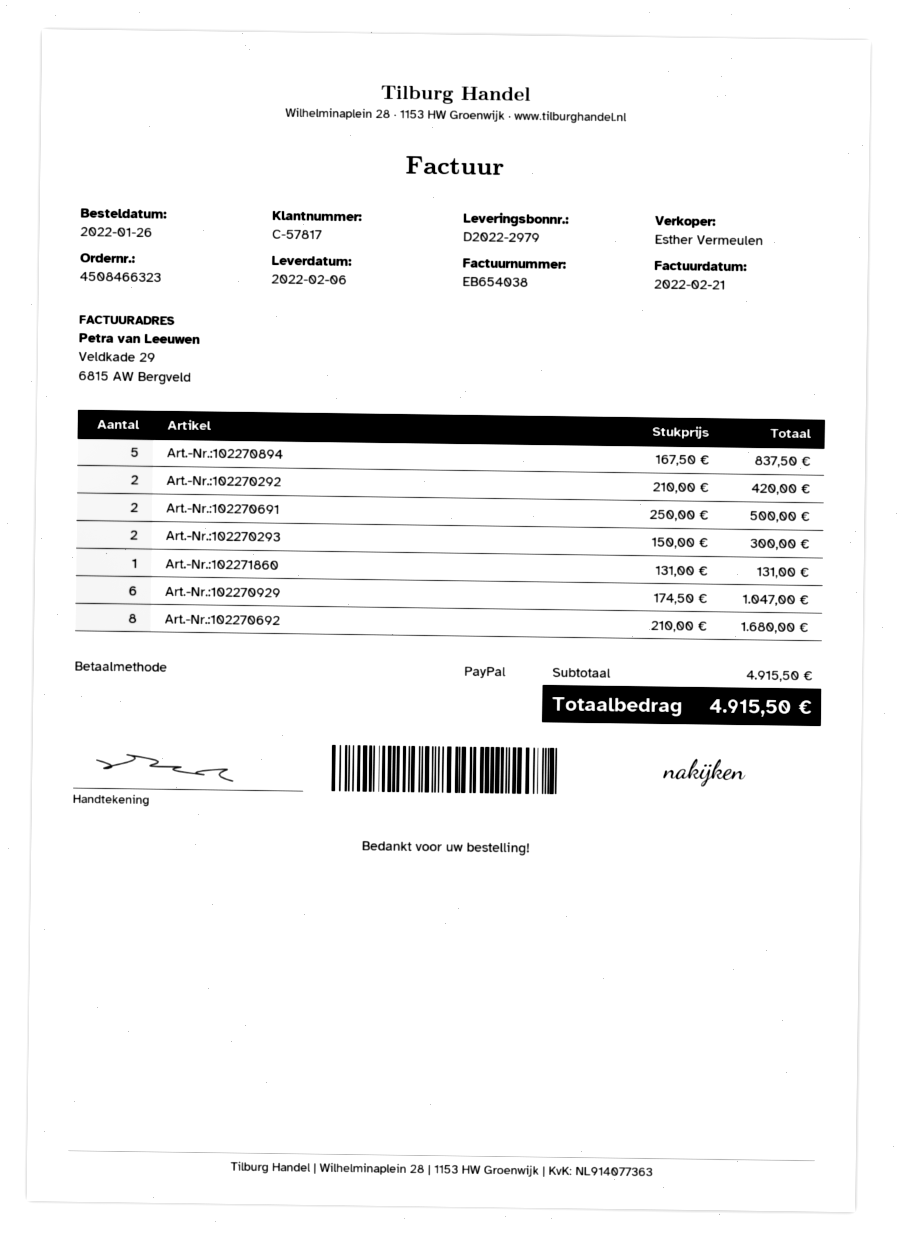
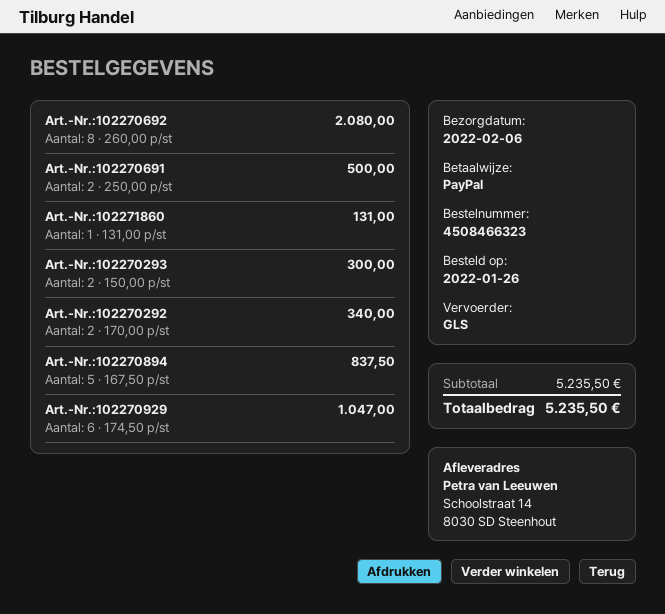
Art.-Nr.:102270292: 2 x 210.00 = 420.00 -> 2 x 170.00 = 340.00
Art.-Nr.:102270692: 8 x 210.00 = 1680.00 -> 8 x 260.00 = 2080.00
subtotal: 4915.50 -> 5235.50
total: 4915.50 -> 5235.50

